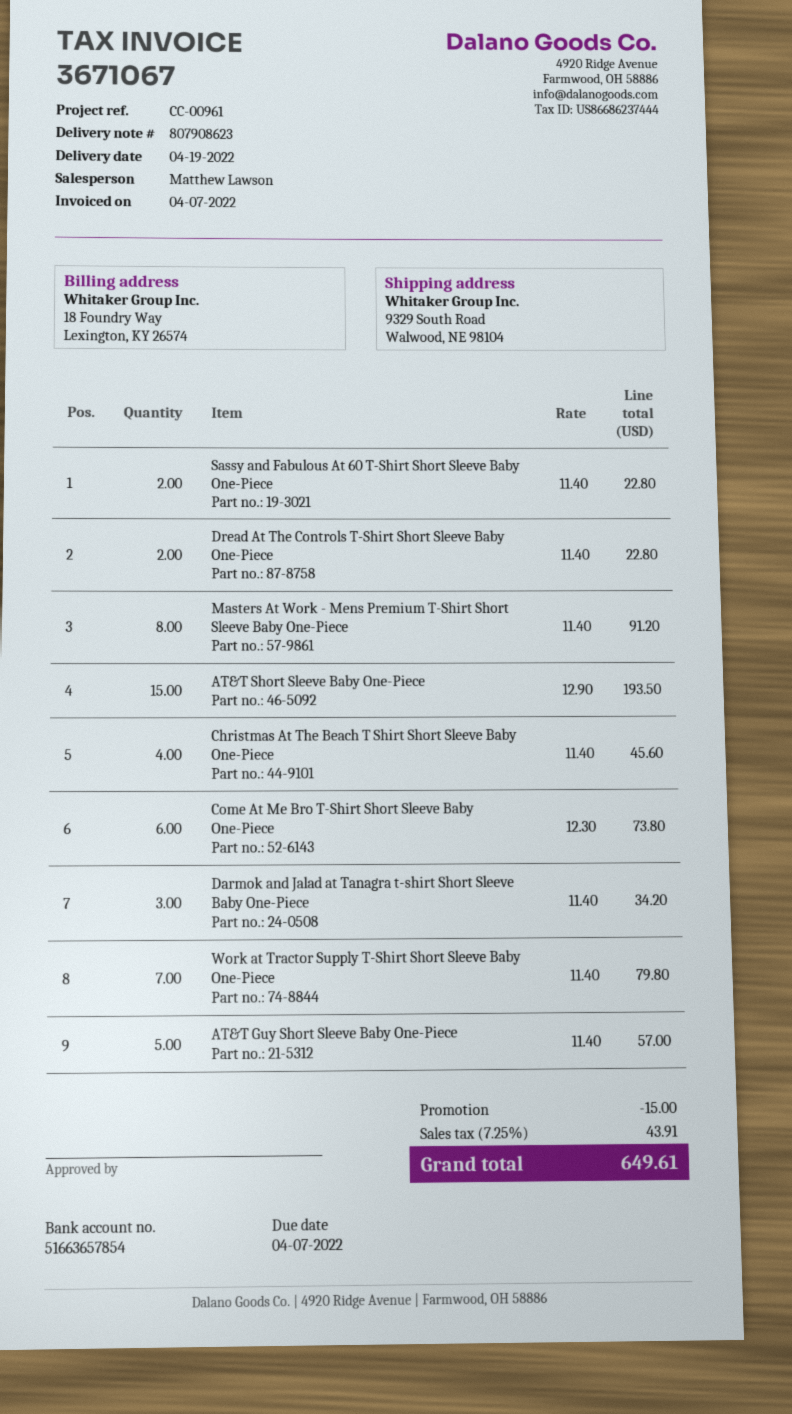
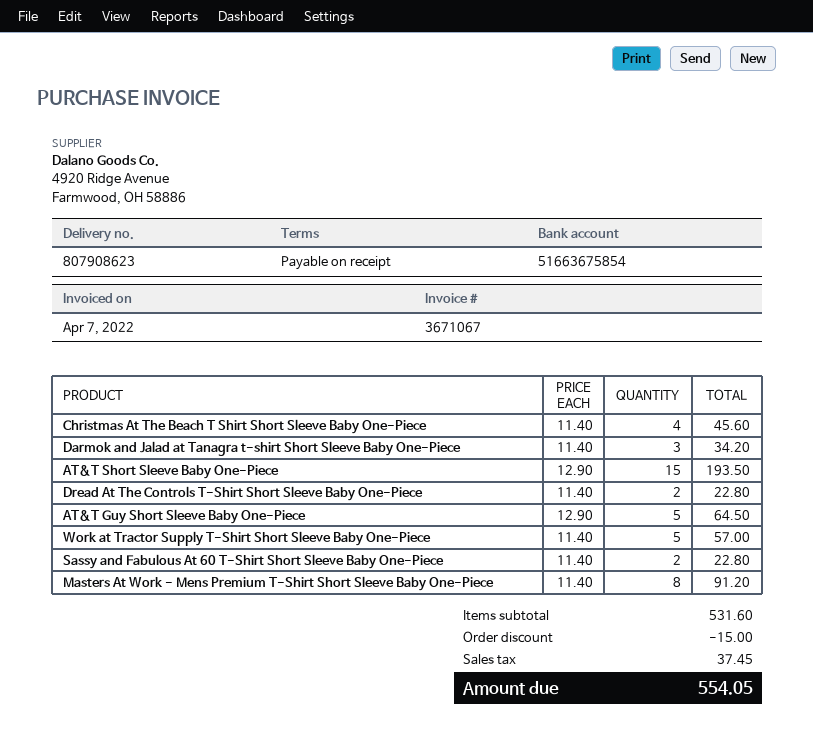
bank account: 51663657854 -> 51663675854
Come At Me Bro T-Shirt Short Sleeve Baby One-Piece: 6 x 12.30 = 73.80 -> none
Work at Tractor Supply T-Shirt Short Sleeve Baby One-Piece: 7 x 11.40 = 79.80 -> 5 x 11.40 = 57.00
AT&T Guy Short Sleeve Baby One-Piece: 5 x 11.40 = 57.00 -> 5 x 12.90 = 64.50
tax: 43.91 -> 37.45
total: 649.61 -> 554.05

